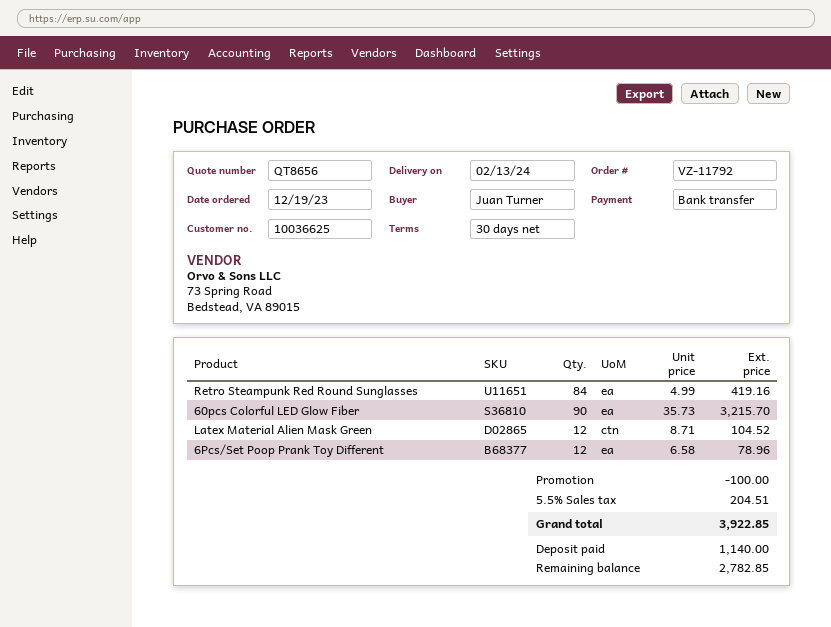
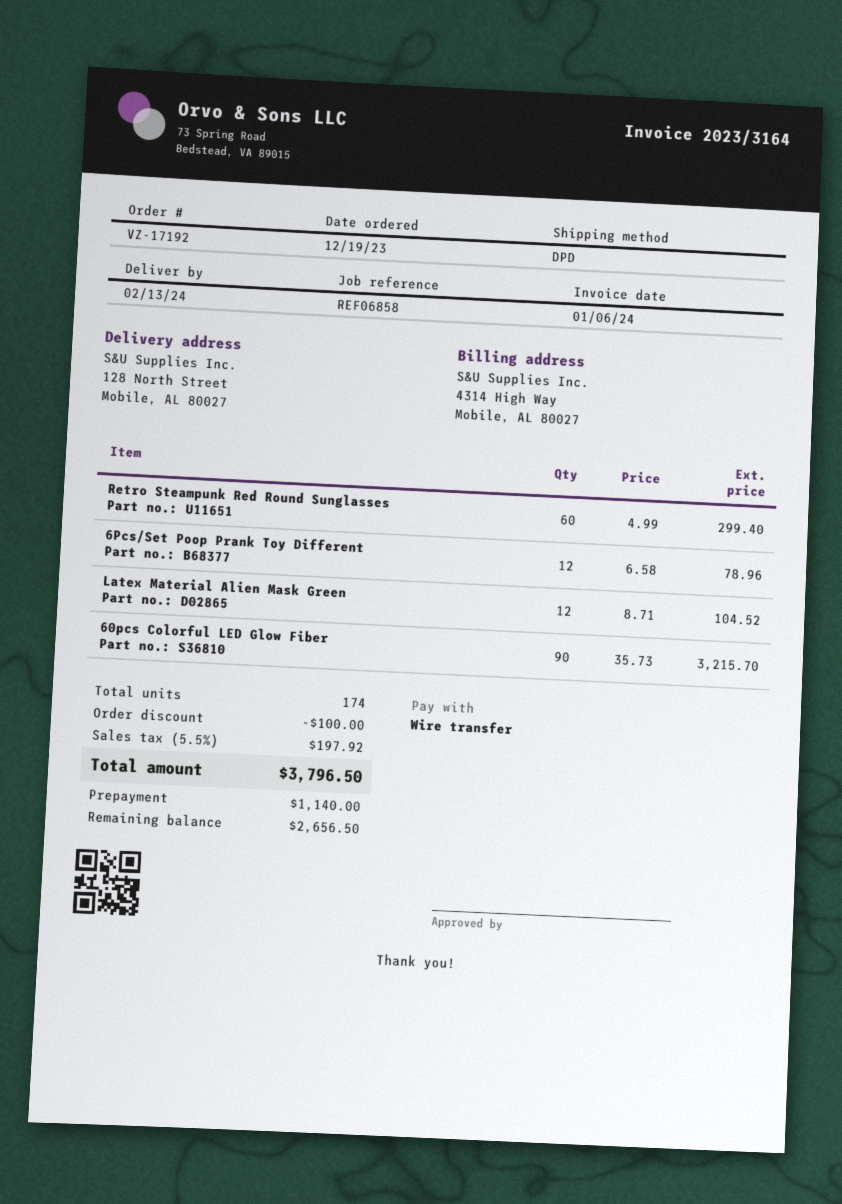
order number: VZ-11792 -> VZ-17192
Retro Steampunk Red Round Sunglasses: 84 x 4.99 = 419.16 -> 60 x 4.99 = 299.40
tax: 5.5% = 204.51 -> 5.5% = 197.92
total: 3922.85 -> 3796.50
balance: 2782.85 -> 2656.50

